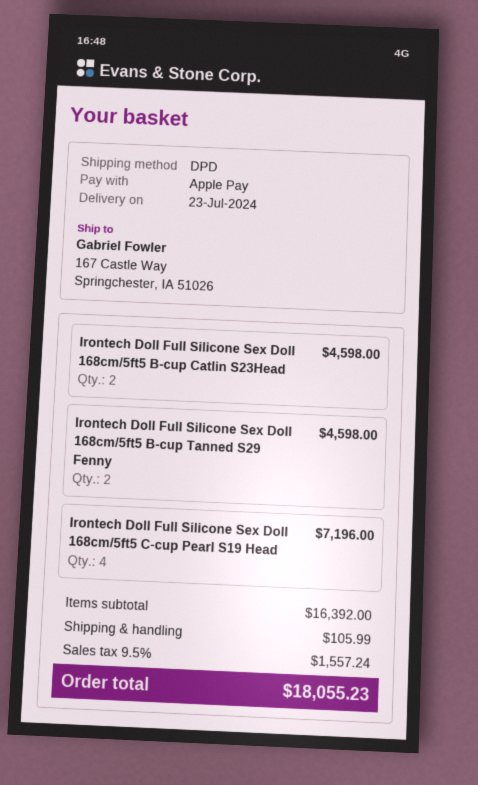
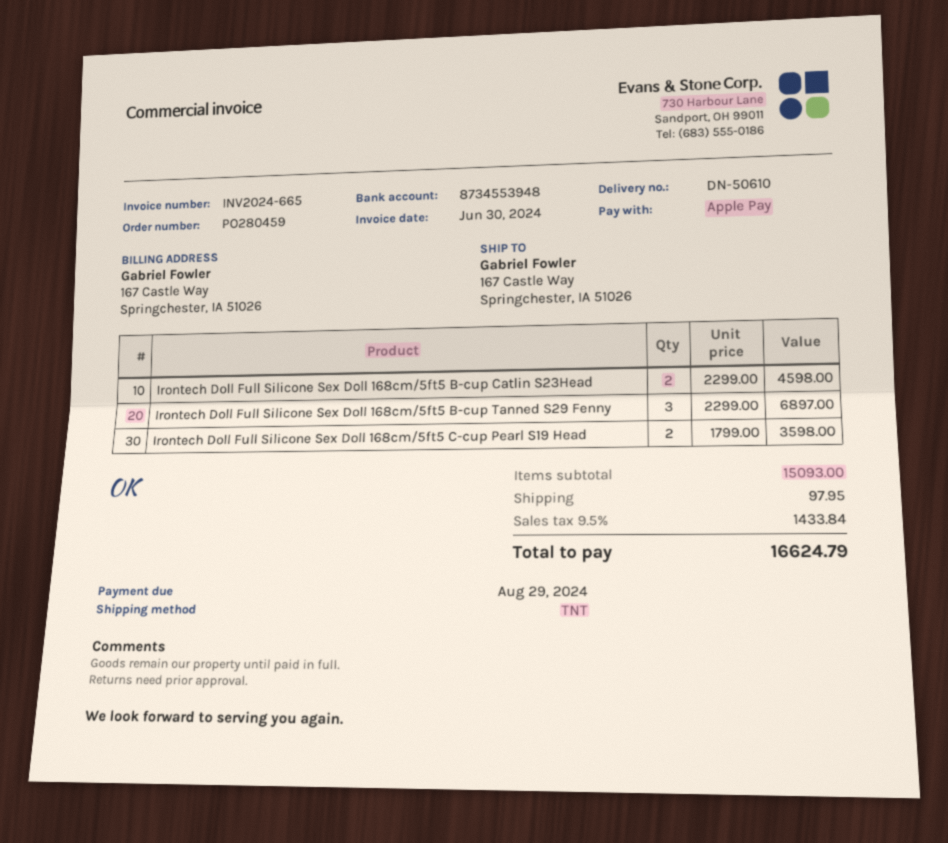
shipping method: DPD -> TNT
Irontech Doll Full Silicone Sex Doll 168cm/5ft5 B-cup Tanned S29 Fenny: 2 for 4598.00 -> 3 for 6897.00
Irontech Doll Full Silicone Sex Doll 168cm/5ft5 C-cup Pearl S19 Head: 4 for 7196.00 -> 2 for 3598.00
subtotal: 16392.00 -> 15093.00
shipping: 105.99 -> 97.95
tax: 9.5% = 1557.24 -> 9.5% = 1433.84
total: 18055.23 -> 16624.79

